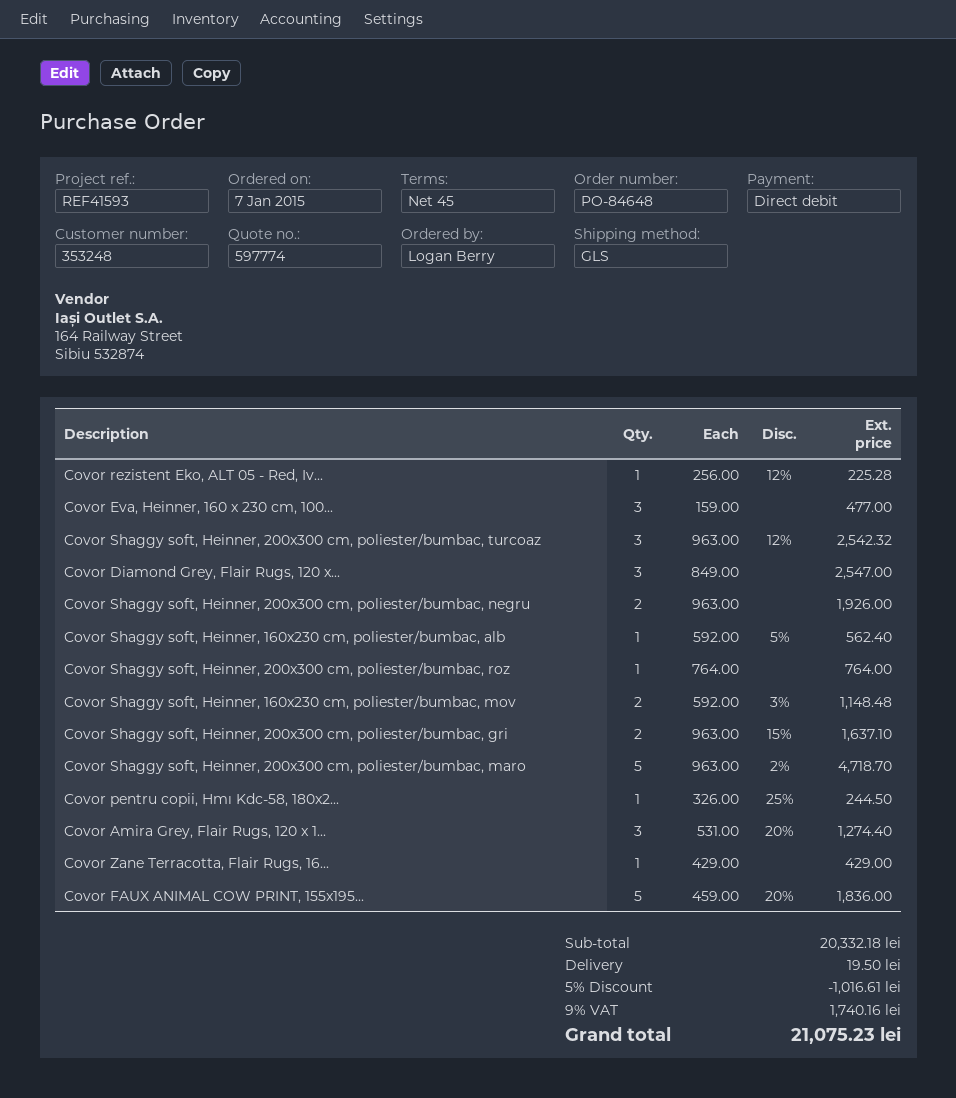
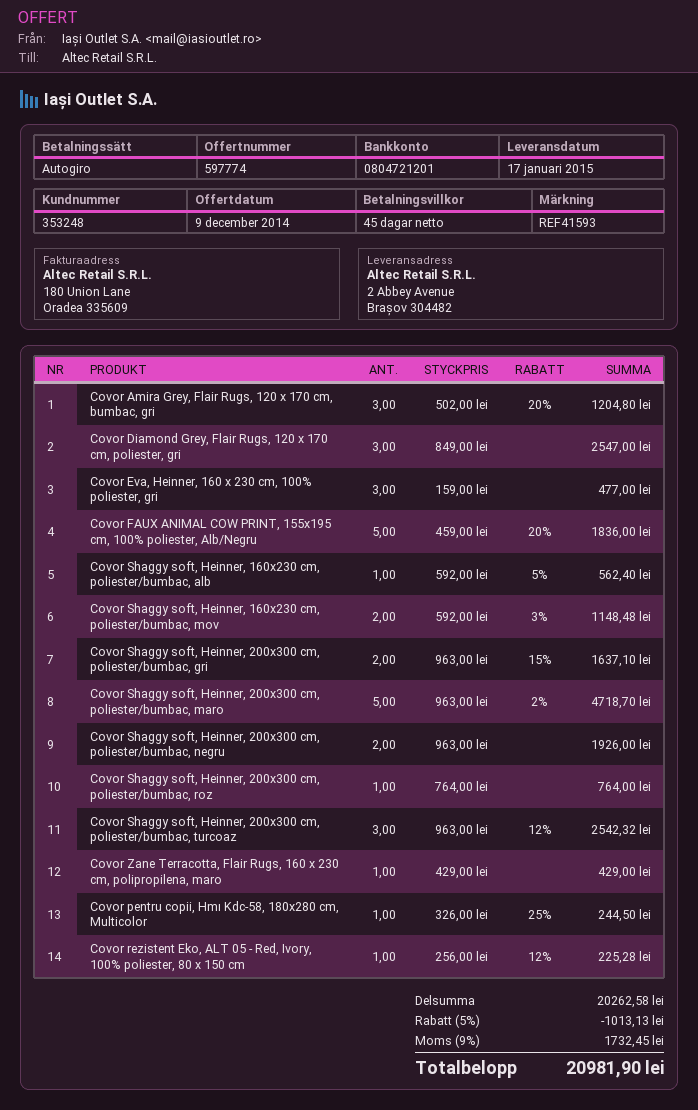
Covor Amira Grey, Flair Rugs, 120 x 1...: 3 x 531.00 - 20% = 1274.40 -> 3 x 502.00 - 20% = 1204.80
subtotal: 20332.18 -> 20262.58
discount: 5% = 1016.61 -> 5% = 1013.13
shipping: 19.50 -> none
tax: 9% = 1740.16 -> 9% = 1732.45
total: 21075.23 -> 20981.90

